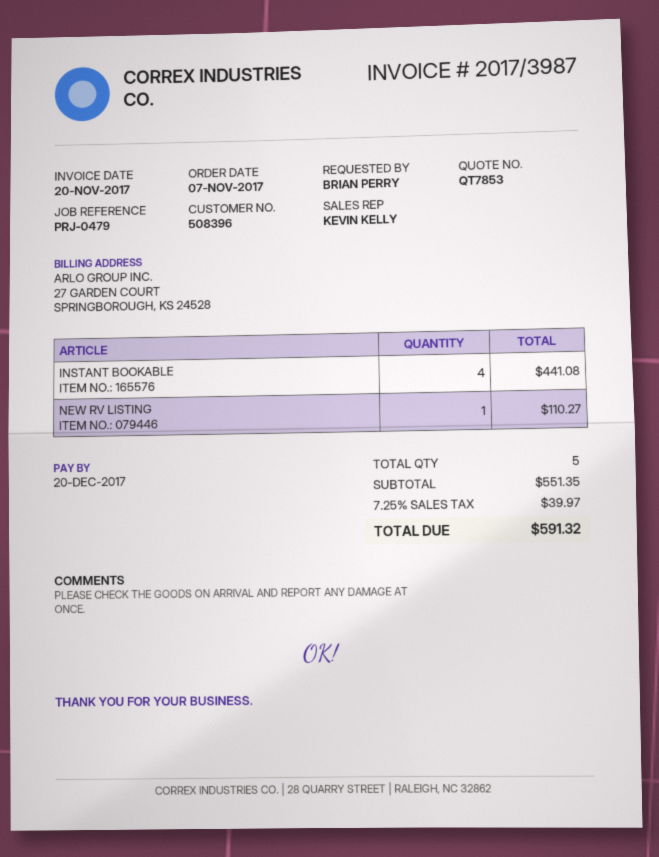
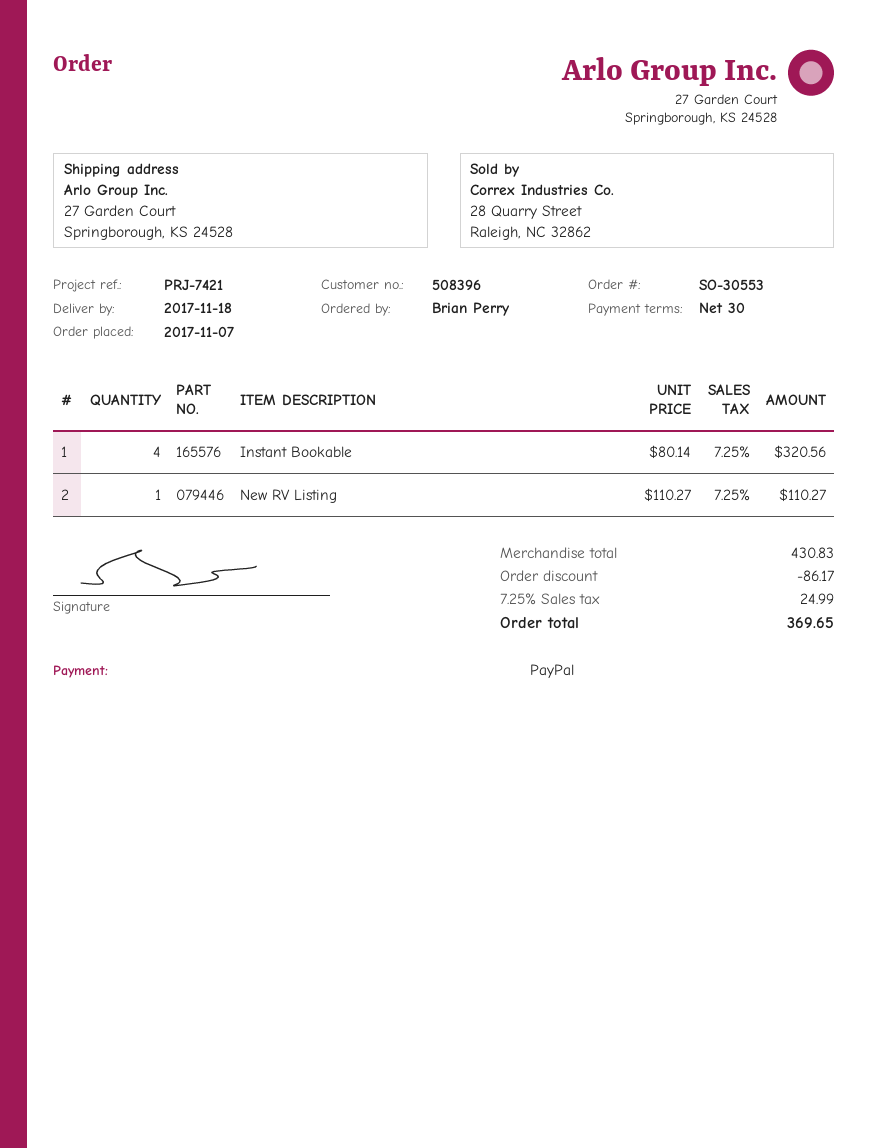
reference: PRJ-0479 -> PRJ-7421
INSTANT BOOKABLE: 4 for 441.08 -> 4 for 320.56
subtotal: 551.35 -> 430.83
discount: none -> 86.17
tax: 7.25% = 39.97 -> 7.25% = 24.99
total: 591.32 -> 369.65

